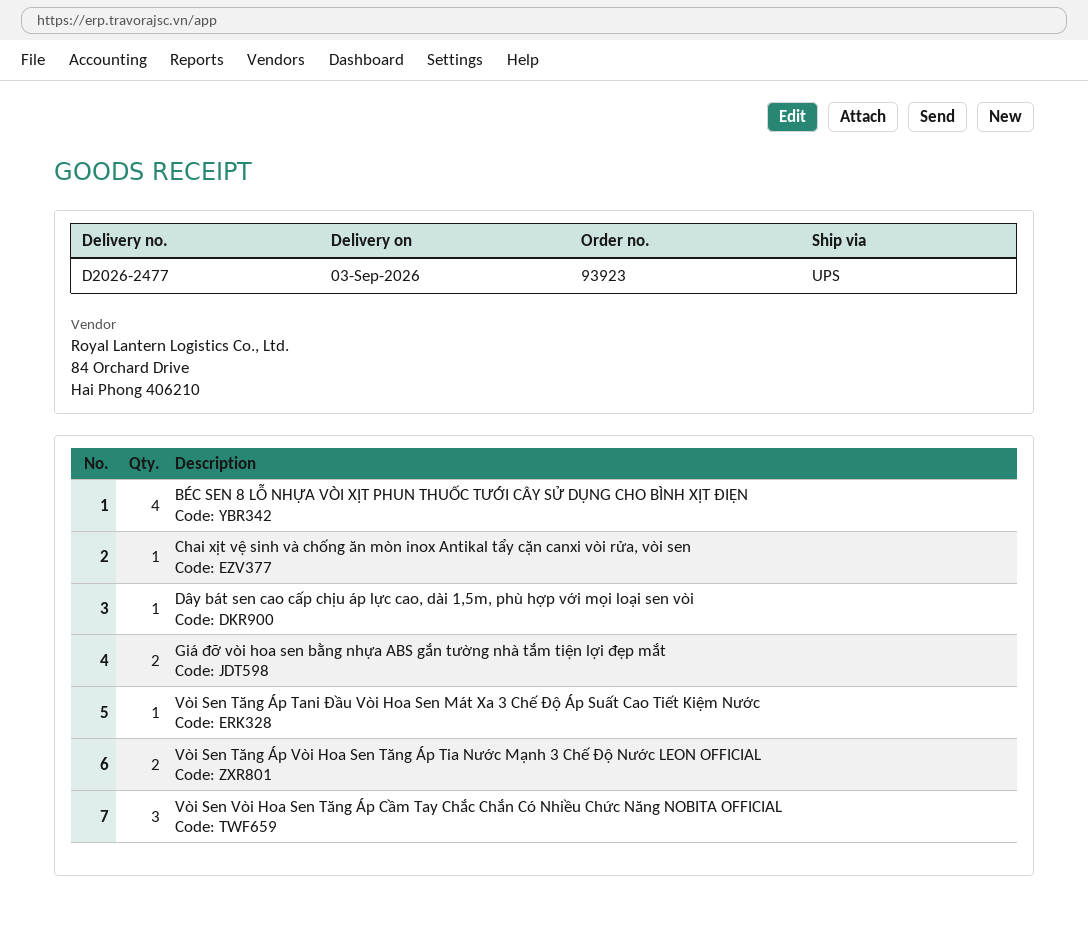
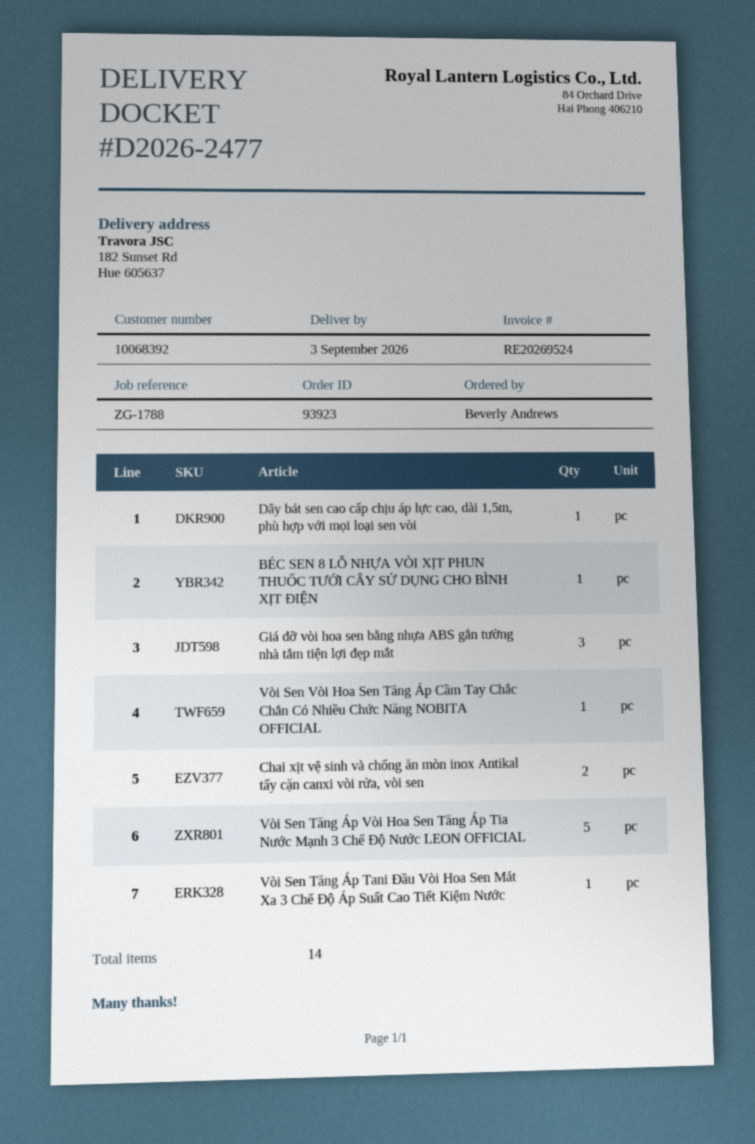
BÉC SEN 8 LỖ NHỰA VÒI XỊT PHUN THUỐC TƯỚI CÂY SỬ DỤNG CHO BÌNH XỊT ĐIỆN: 4 -> 1
Chai xịt vệ sinh và chống ăn mòn inox Antikal tẩy cặn canxi vòi rửa, vòi sen: 1 -> 2
Giá đỡ vòi hoa sen bằng nhựa ABS gắn tường nhà tắm tiện lợi đẹp mắt: 2 -> 3
Vòi Sen Tăng Áp Vòi Hoa Sen Tăng Áp Tia Nước Mạnh 3 Chế Độ Nước LEON OFFICIAL: 2 -> 5
Vòi Sen Vòi Hoa Sen Tăng Áp Cầm Tay Chắc Chắn Có Nhiều Chức Năng NOBITA OFFICIAL: 3 -> 1

